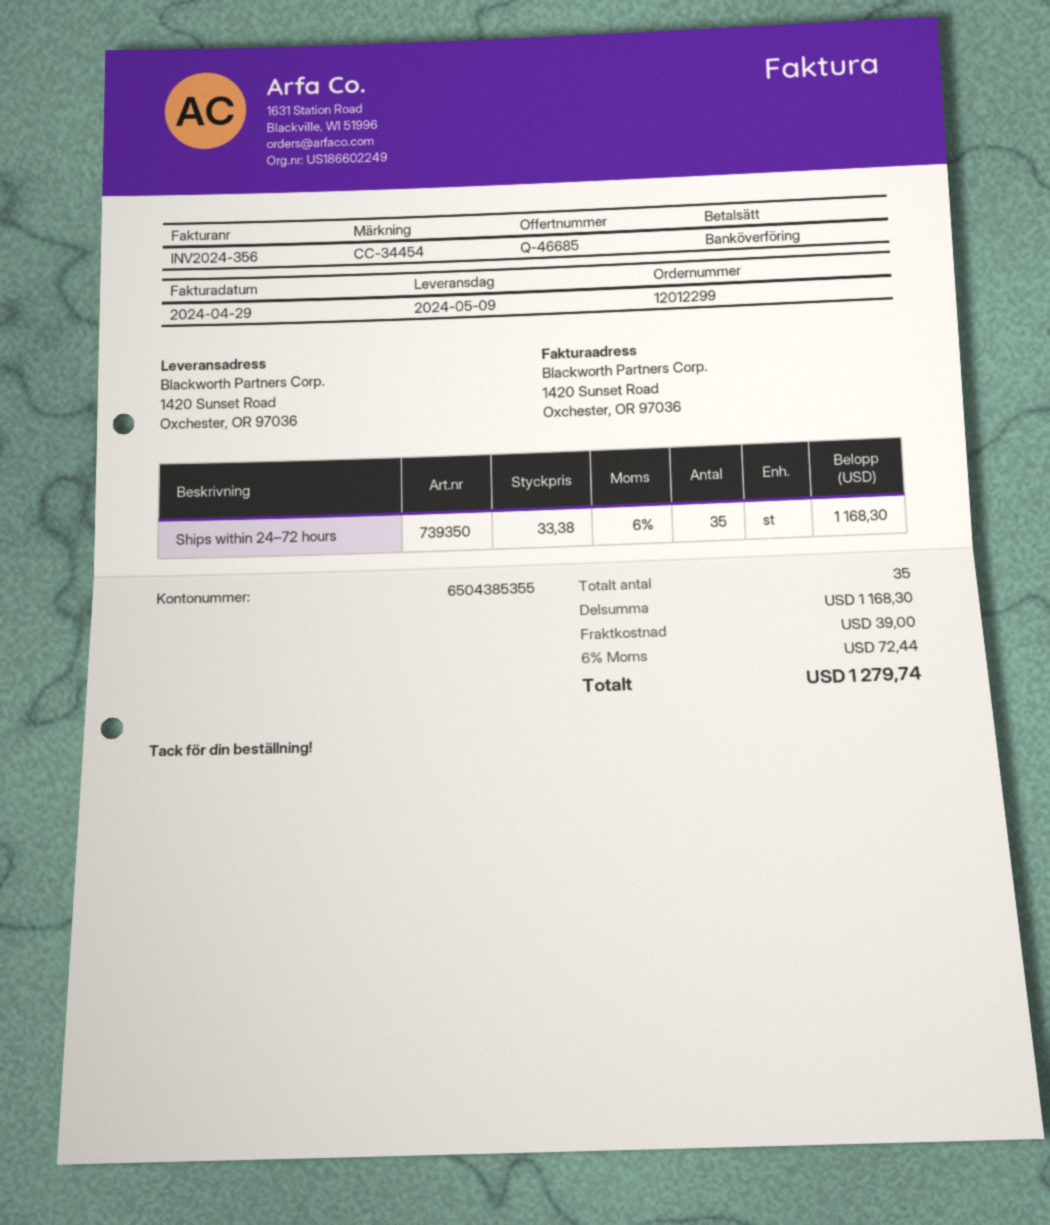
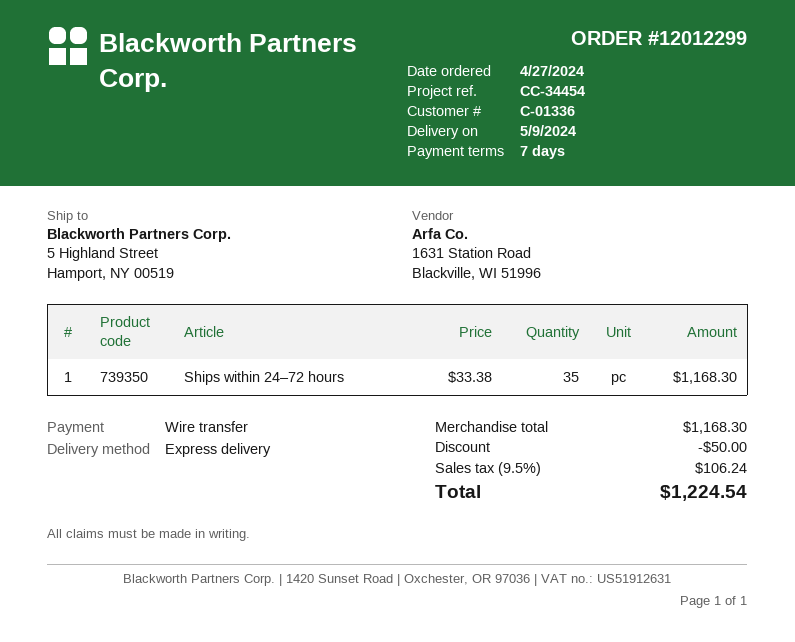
ship to: 1420 Sunset Road, Oxchester, OR 97036 -> 5 Highland Street, Hamport, NY 00519
discount: none -> 50.00
shipping: 39.00 -> none
tax: 6% = 72.44 -> 9.5% = 106.24
total: 1279.74 -> 1224.54

